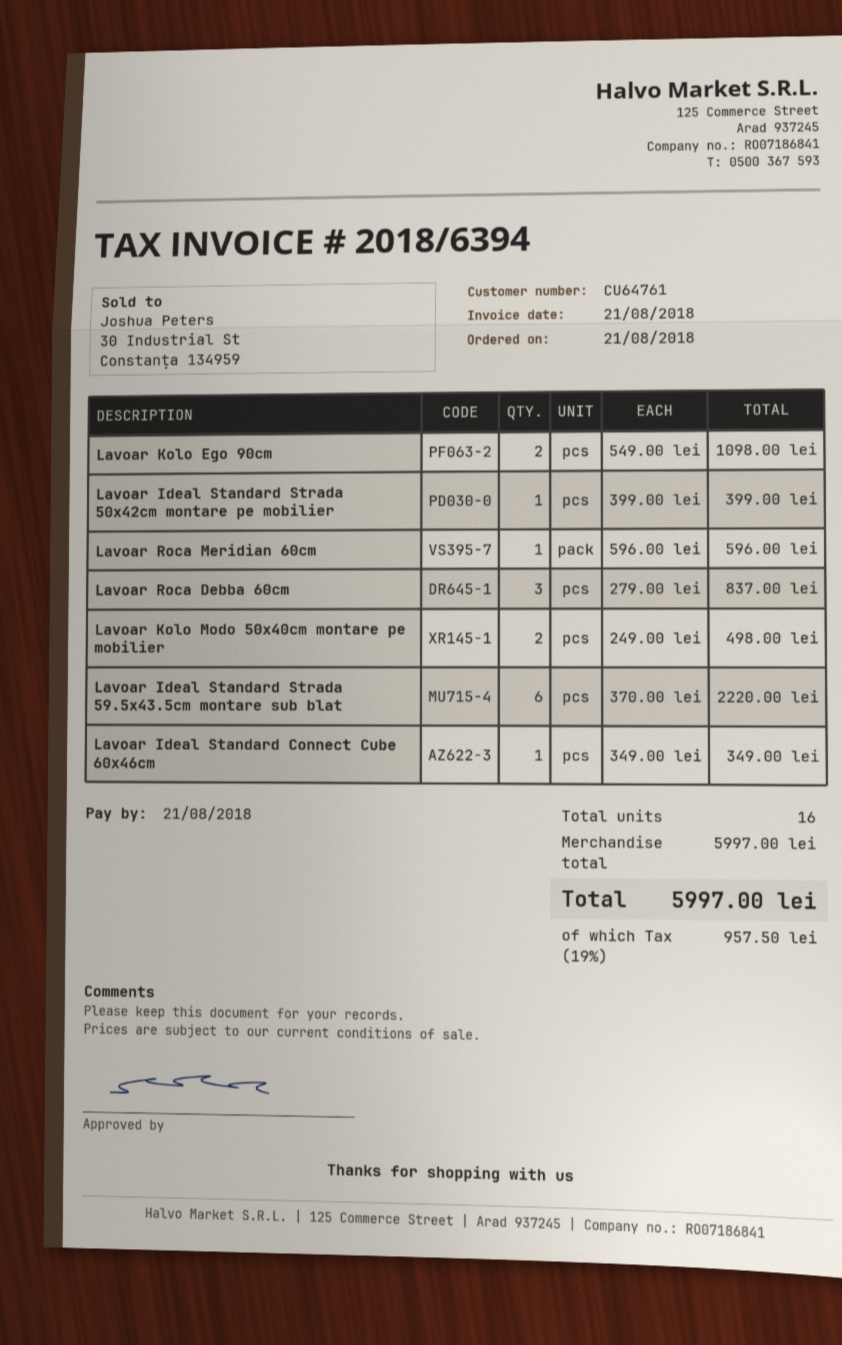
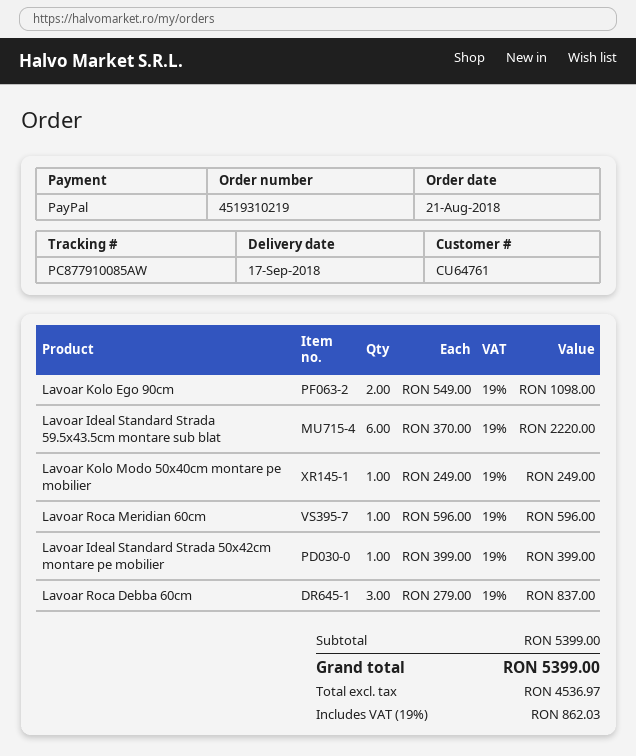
Lavoar Kolo Modo 50x40cm montare pe mobilier: 2 x 249.00 = 498.00 -> 1 x 249.00 = 249.00
Lavoar Ideal Standard Connect Cube 60x46cm: 1 x 349.00 = 349.00 -> none
subtotal: 5997.00 -> 5399.00
tax: 19% = 957.50 -> 19% = 862.03
total: 5997.00 -> 5399.00

